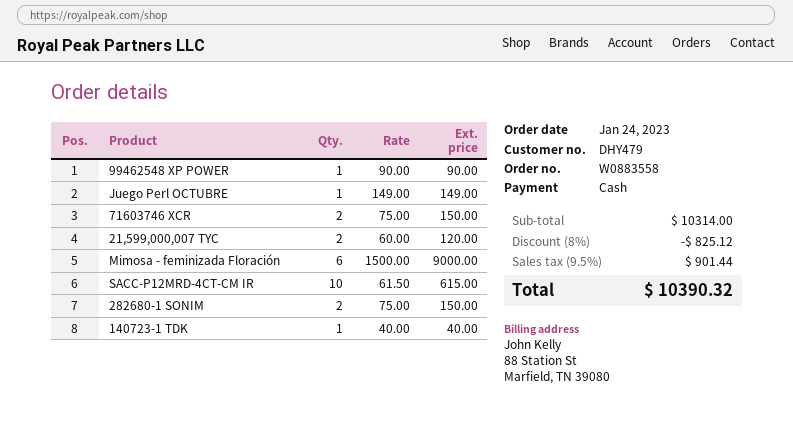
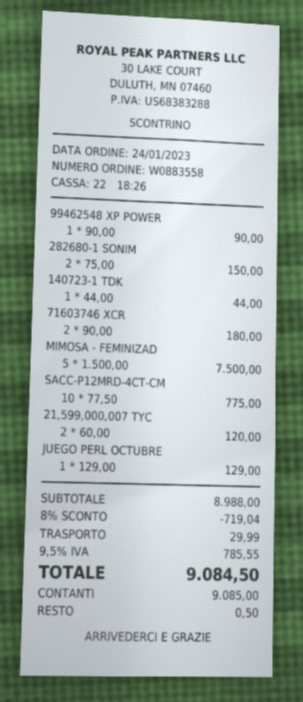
Juego Perl OCTUBRE: 1 x 149.00 = 149.00 -> 1 x 129.00 = 129.00
71603746 XCR: 2 x 75.00 = 150.00 -> 2 x 90.00 = 180.00
Mimosa - feminizada Floración: 6 x 1500.00 = 9000.00 -> 5 x 1500.00 = 7500.00
SACC-P12MRD-4CT-CM IR: 10 x 61.50 = 615.00 -> 10 x 77.50 = 775.00
140723-1 TDK: 1 x 40.00 = 40.00 -> 1 x 44.00 = 44.00
subtotal: 10314.00 -> 8988.00
discount: 8% = 825.12 -> 8% = 719.04
shipping: none -> 29.99
tax: 9.5% = 901.44 -> 9.5% = 785.55
total: 10390.32 -> 9084.50

